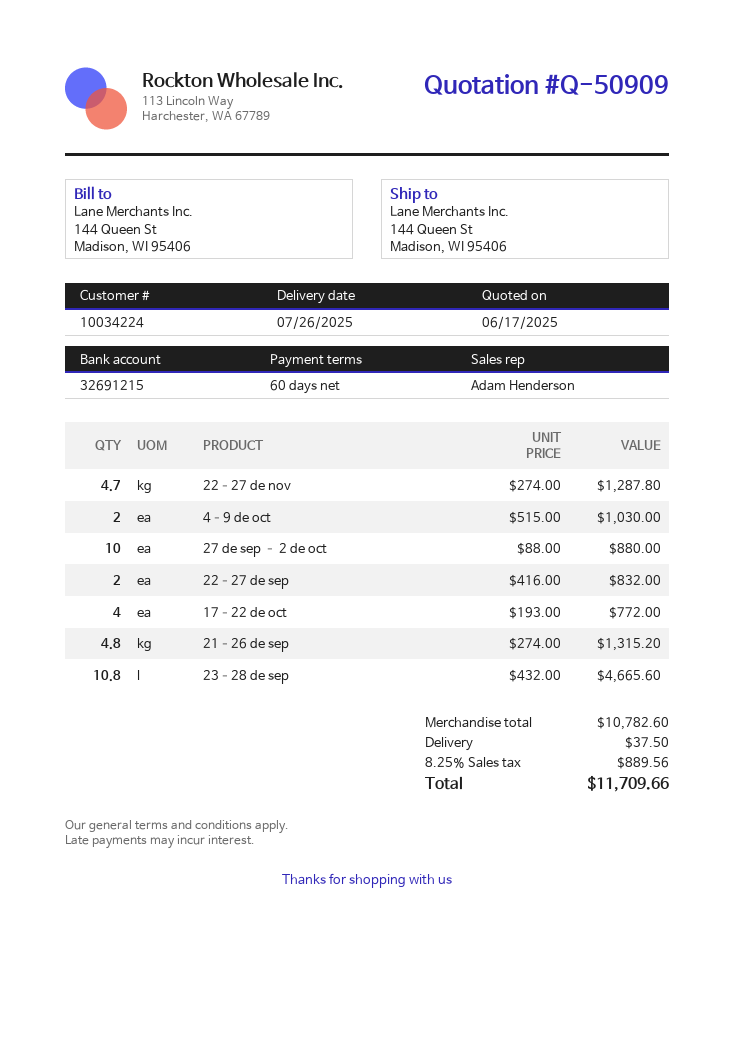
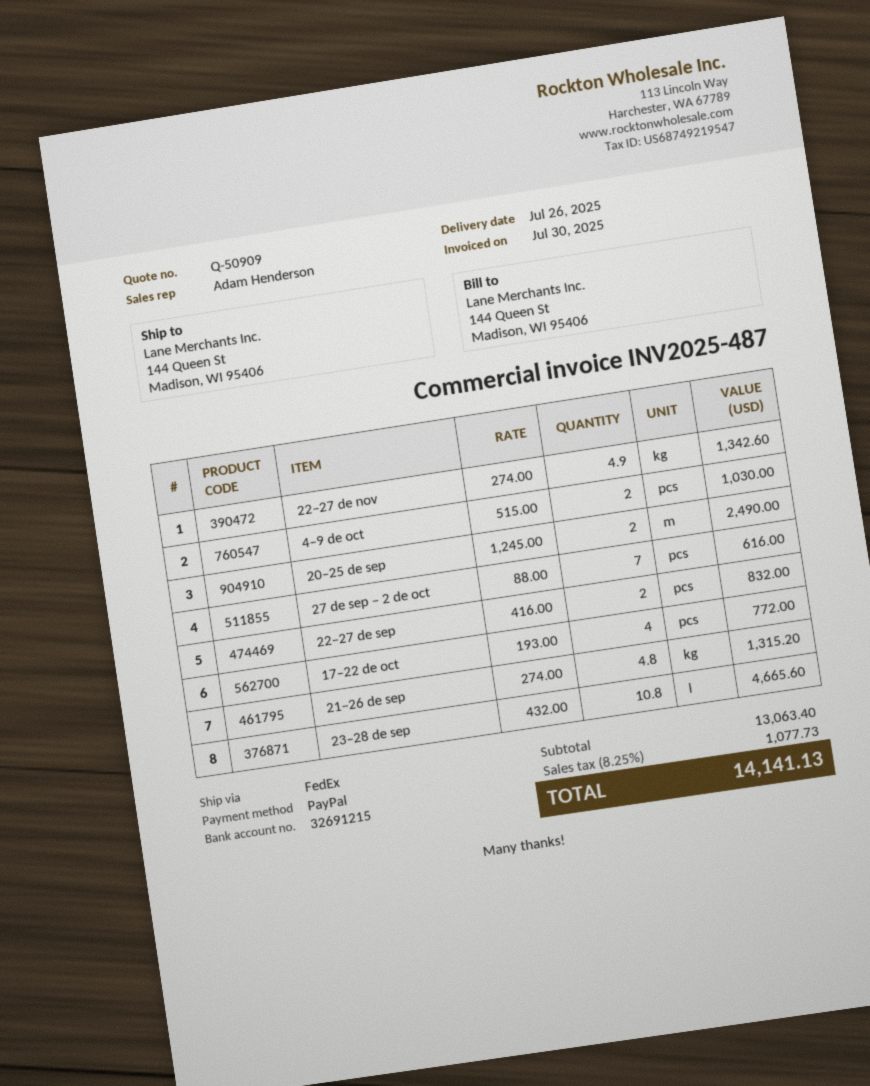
22–27 de nov: 4.7 x 274.00 = 1287.80 -> 4.9 x 274.00 = 1342.60
27 de sep – 2 de oct: 10 x 88.00 = 880.00 -> 7 x 88.00 = 616.00
20–25 de sep: none -> 2 x 1245.00 = 2490.00
subtotal: 10782.60 -> 13063.40
shipping: 37.50 -> none
tax: 8.25% = 889.56 -> 8.25% = 1077.73
total: 11709.66 -> 14141.13

